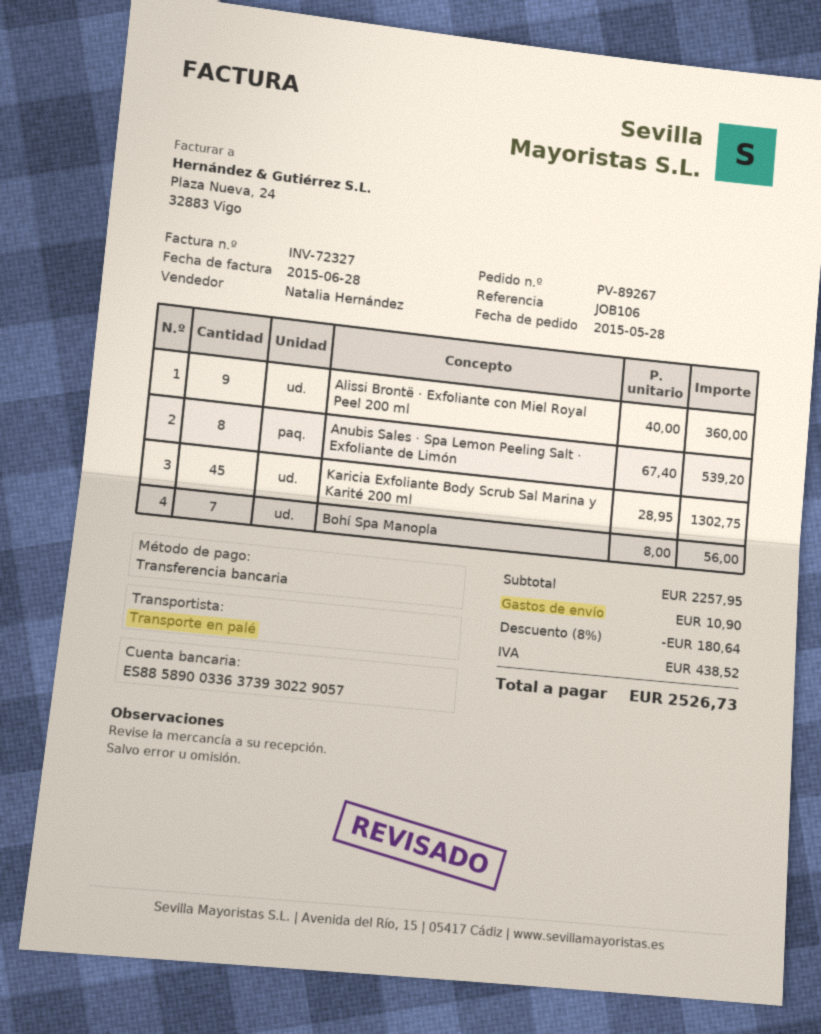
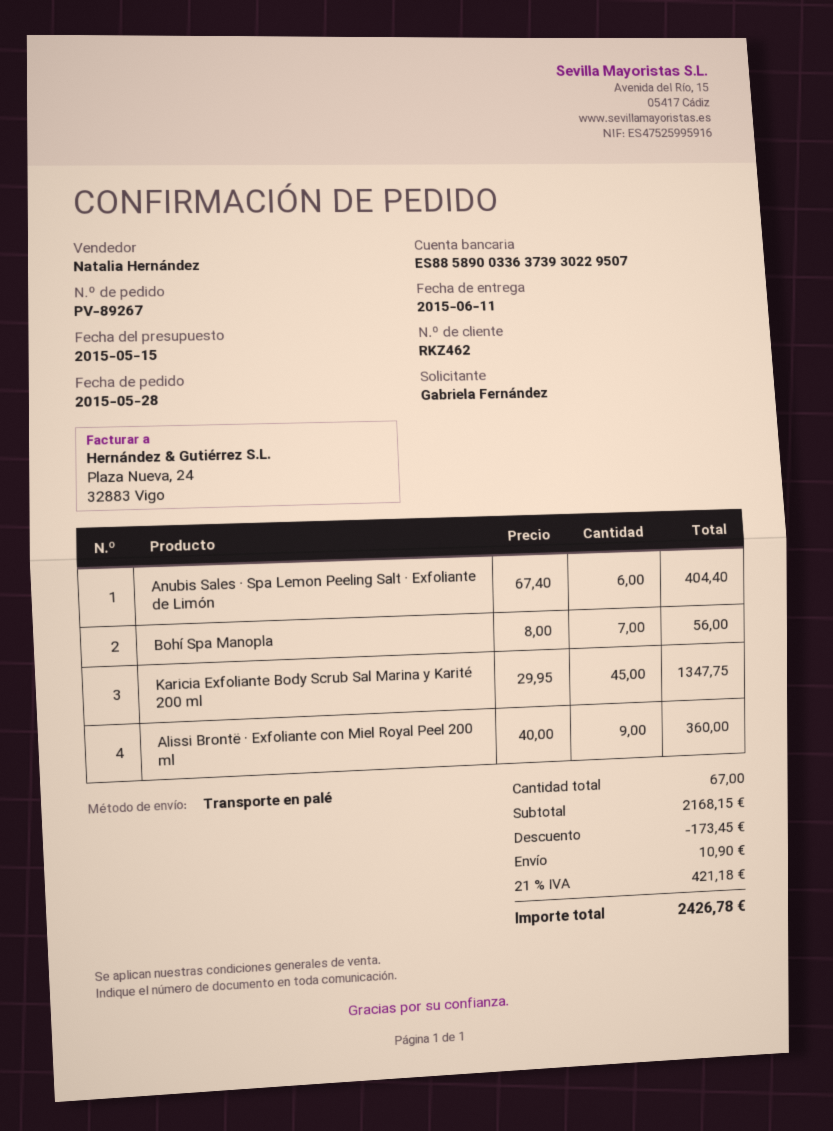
bank account: ES8858900336373930229057 -> ES8858900336373930229507
Anubis Sales · Spa Lemon Peeling Salt · Exfoliante de Limón: 8 x 67.40 = 539.20 -> 6 x 67.40 = 404.40
Karicia Exfoliante Body Scrub Sal Marina y Karité 200 ml: 45 x 28.95 = 1302.75 -> 45 x 29.95 = 1347.75
subtotal: 2257.95 -> 2168.15
discount: 180.64 -> 173.45
tax: 438.52 -> 421.18
total: 2526.73 -> 2426.78

